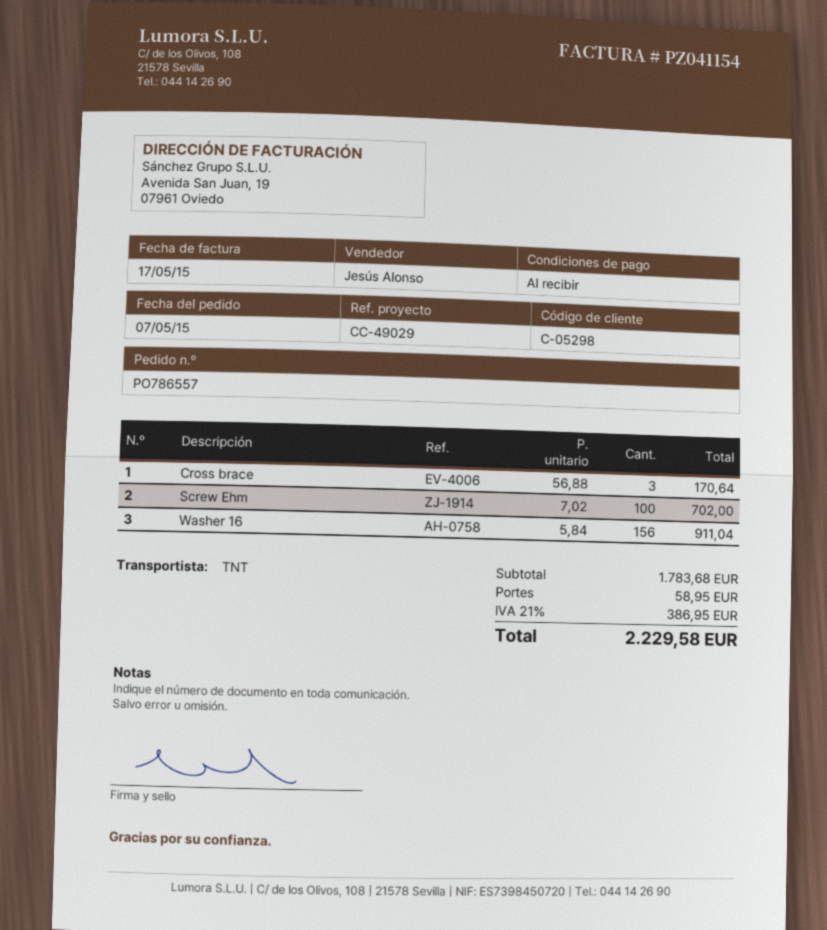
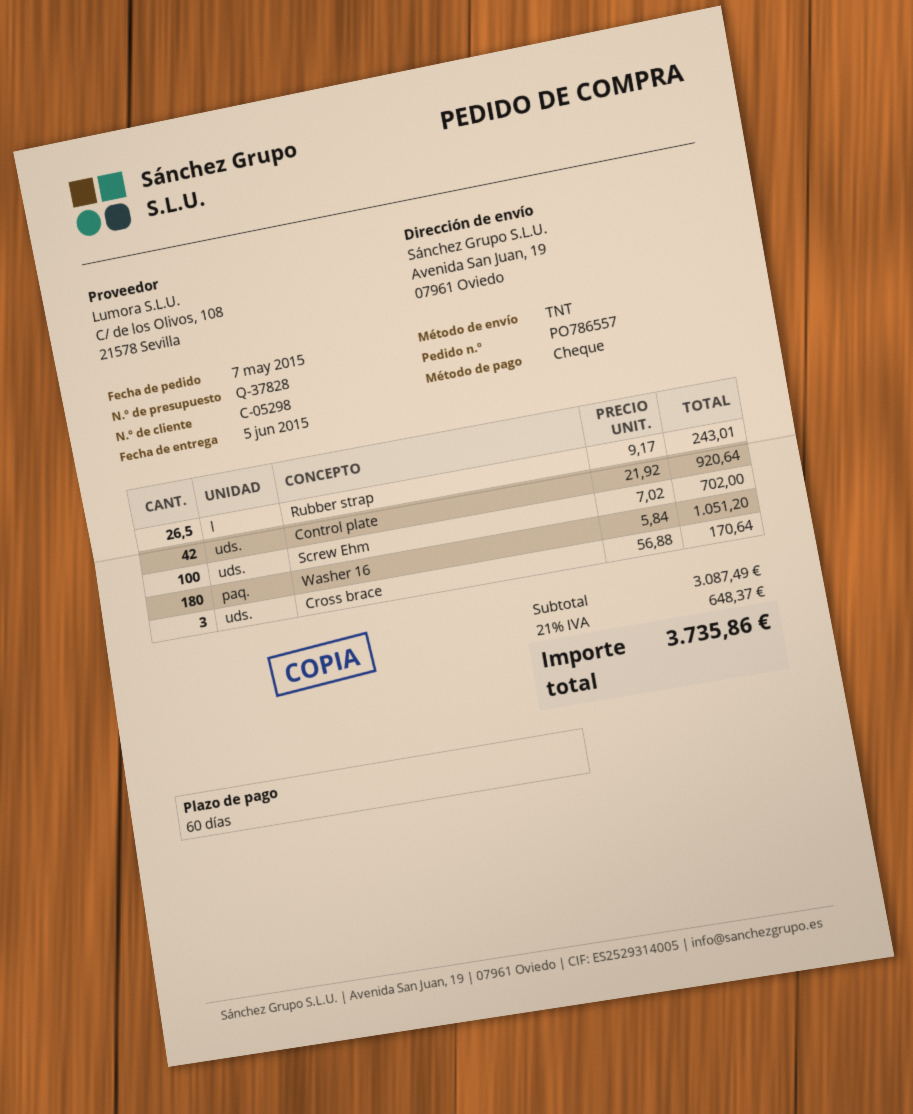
payment terms: on receipt -> 60 days
Washer 16: 156 x 5.84 = 911.04 -> 180 x 5.84 = 1051.20
Rubber strap: none -> 26.5 x 9.17 = 243.01
Control plate: none -> 42 x 21.92 = 920.64
subtotal: 1783.68 -> 3087.49
shipping: 58.95 -> none
tax: 21% = 386.95 -> 21% = 648.37
total: 2229.58 -> 3735.86

